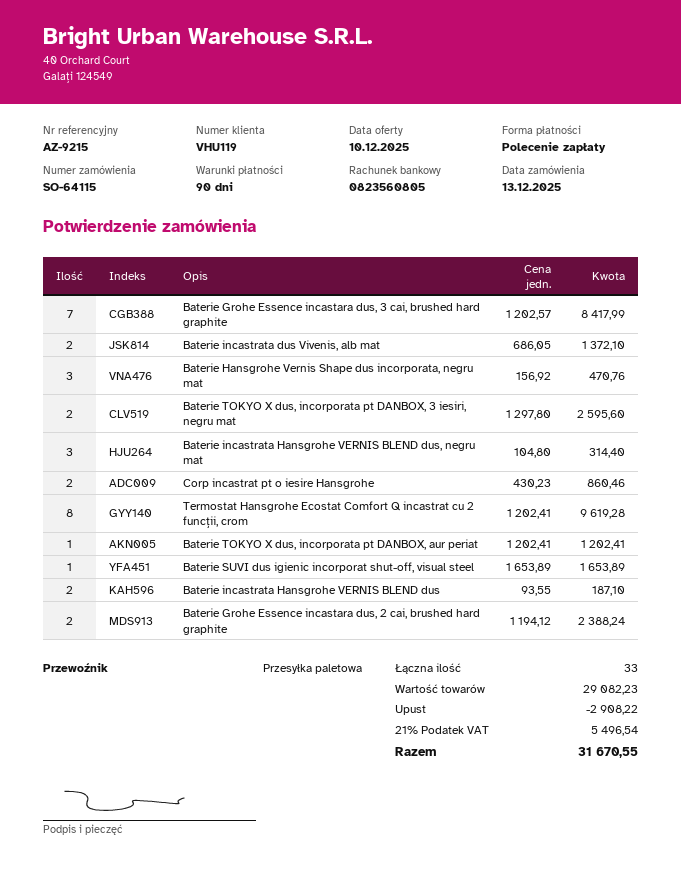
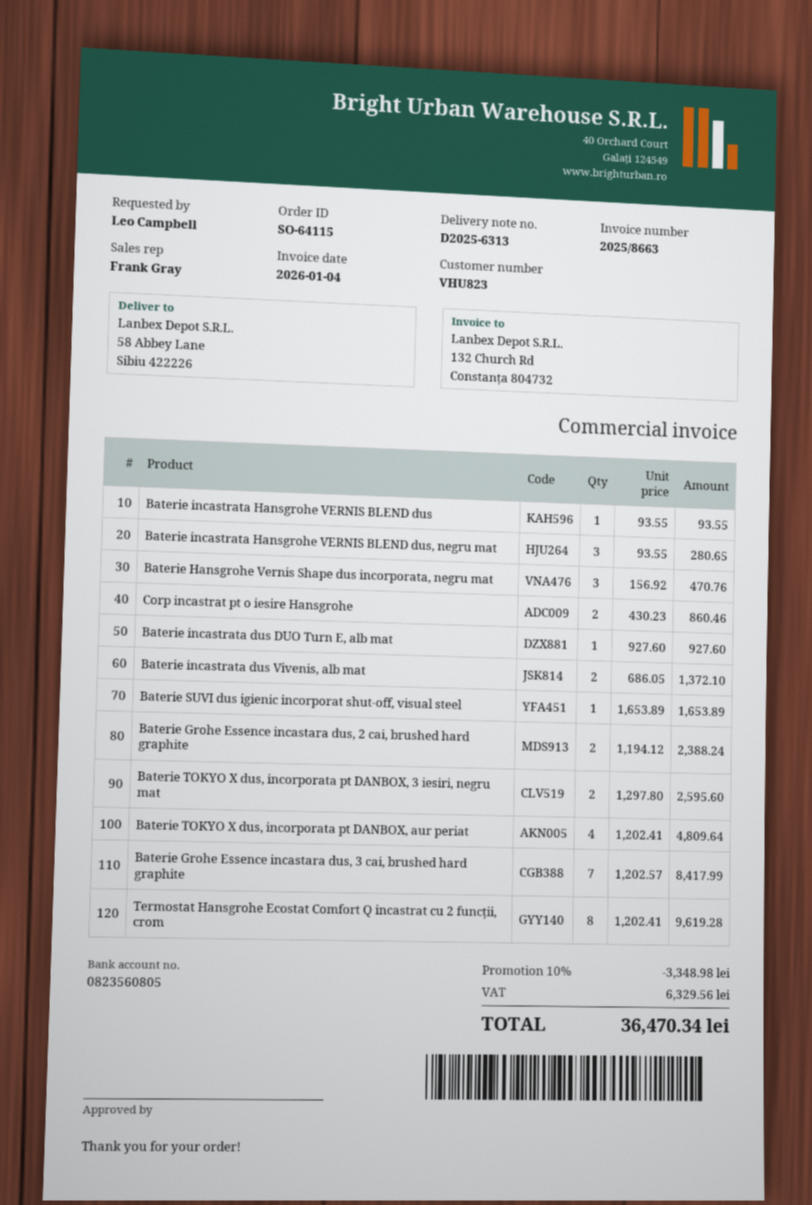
customer number: VHU119 -> VHU823
Baterie incastrata Hansgrohe VERNIS BLEND dus, negru mat: 3 x 104.80 = 314.40 -> 3 x 93.55 = 280.65
Baterie TOKYO X dus, incorporata pt DANBOX, aur periat: 1 x 1202.41 = 1202.41 -> 4 x 1202.41 = 4809.64
Baterie incastrata Hansgrohe VERNIS BLEND dus: 2 x 93.55 = 187.10 -> 1 x 93.55 = 93.55
Baterie incastrata dus DUO Turn E, alb mat: none -> 1 x 927.60 = 927.60
discount: 2908.22 -> 3348.98
tax: 5496.54 -> 6329.56
total: 31670.55 -> 36470.34

